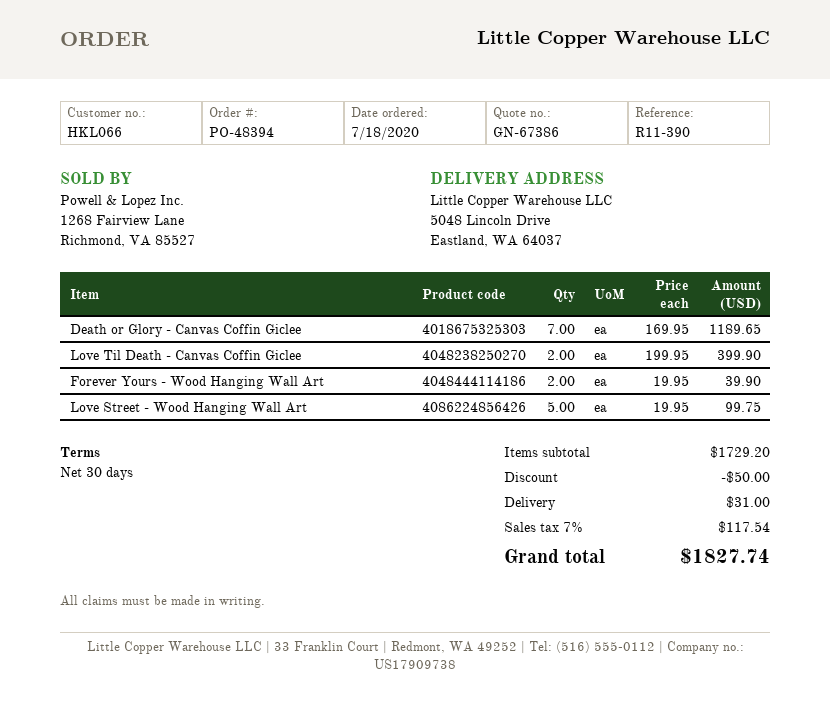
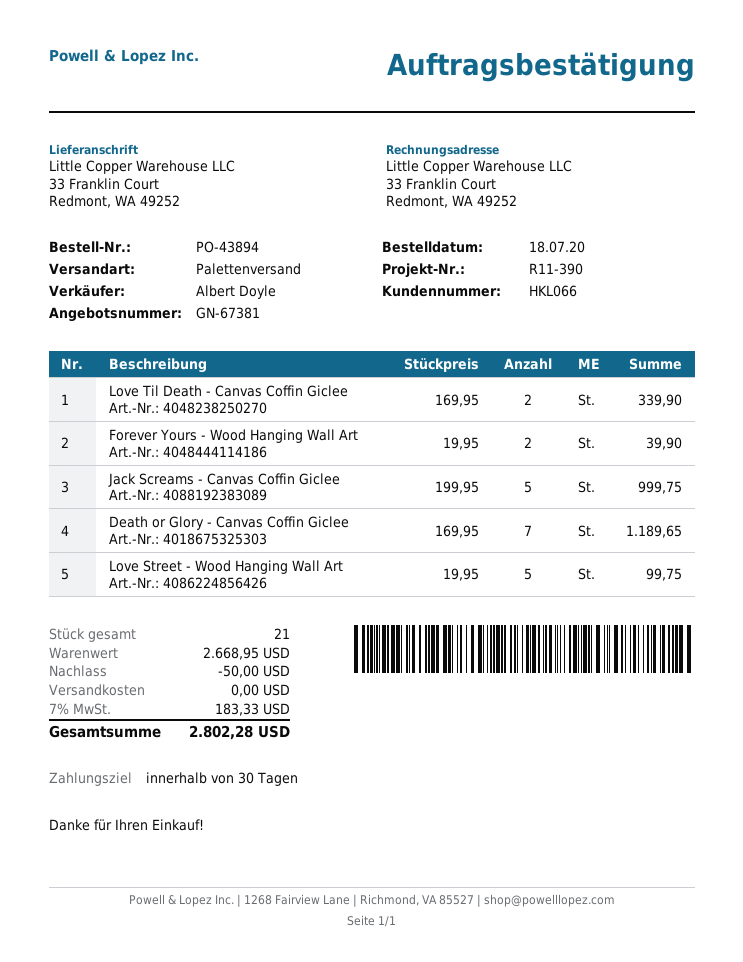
quote number: GN-67386 -> GN-67381
order number: PO-48394 -> PO-43894
ship to: 5048 Lincoln Drive, Eastland, WA 64037 -> 33 Franklin Court, Redmont, WA 49252
Love Til Death - Canvas Coffin Giclee: 2 x 199.95 = 399.90 -> 2 x 169.95 = 339.90
Jack Screams - Canvas Coffin Giclee: none -> 5 x 199.95 = 999.75
subtotal: 1729.20 -> 2668.95
shipping: 31.00 -> 0.00
tax: 7% = 117.54 -> 7% = 183.33
total: 1827.74 -> 2802.28

